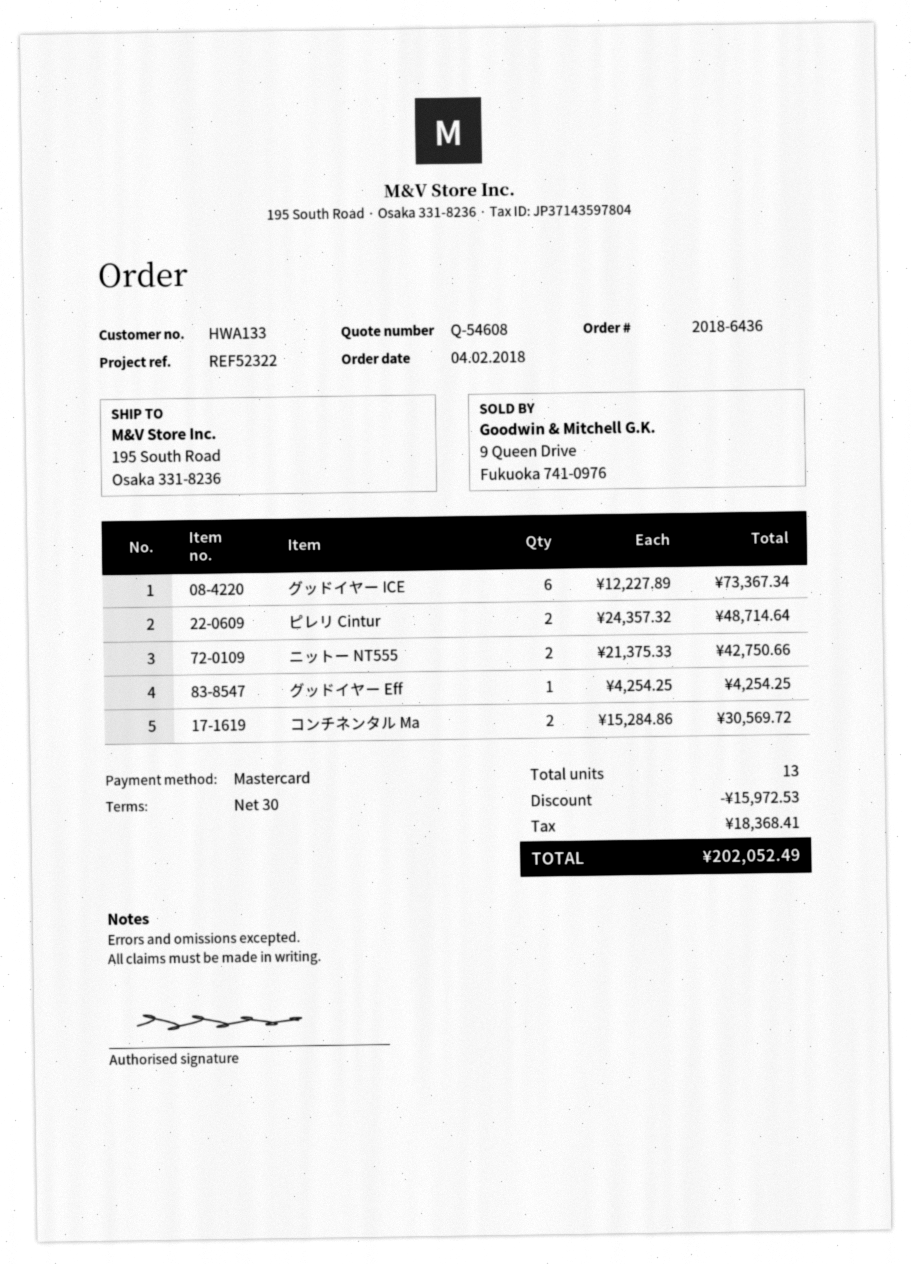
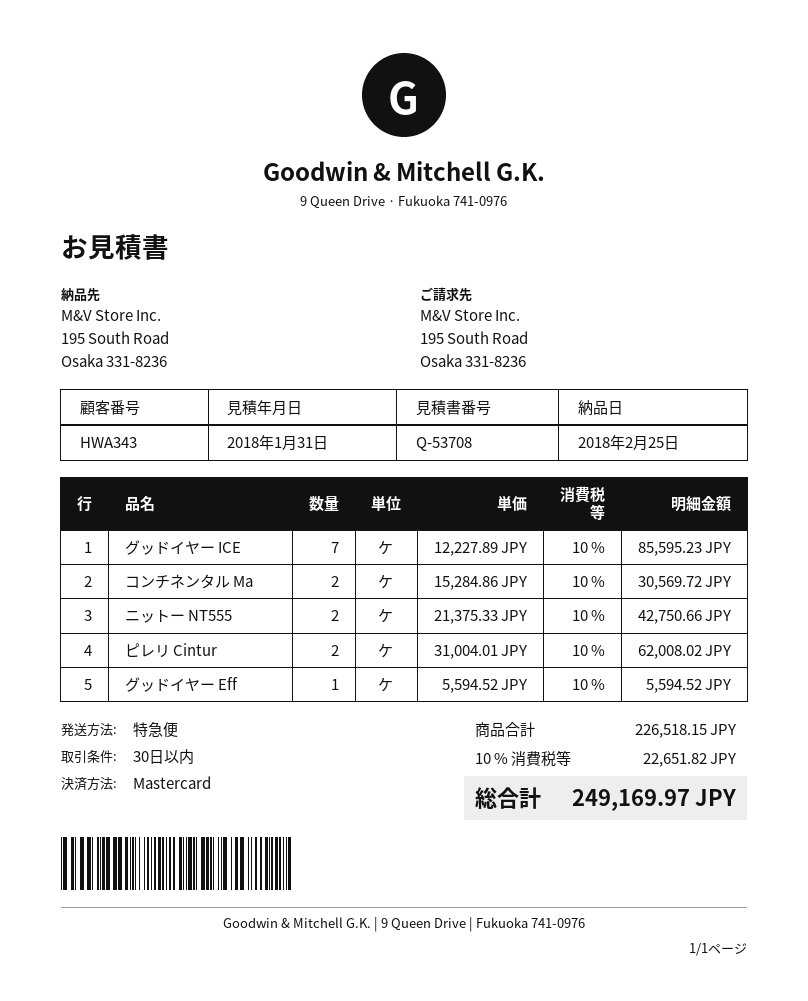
quote number: Q-54608 -> Q-53708
customer number: HWA133 -> HWA343
グッドイヤー ICE: 6 x 12227.89 = 73367.34 -> 7 x 12227.89 = 85595.23
ピレリ Cintur: 2 x 24357.32 = 48714.64 -> 2 x 31004.01 = 62008.02
グッドイヤー Eff: 1 x 4254.25 = 4254.25 -> 1 x 5594.52 = 5594.52
discount: 15972.53 -> none
tax: 18368.41 -> 22651.82
total: 202052.49 -> 249169.97

